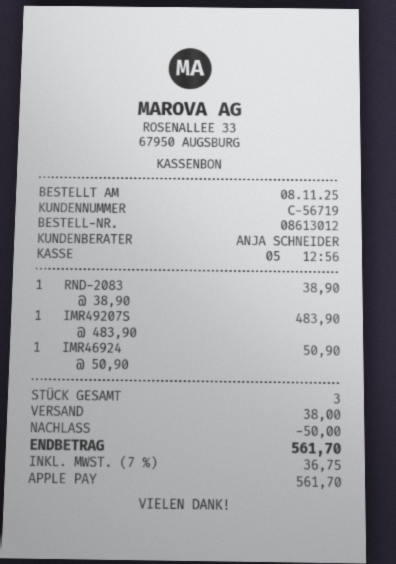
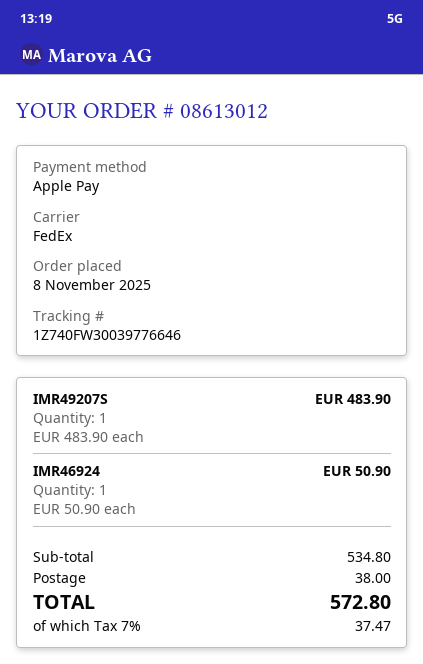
RND-2083: 1 x 38.90 = 38.90 -> none
discount: 50.00 -> none
tax: 7% = 36.75 -> 7% = 37.47
total: 561.70 -> 572.80

